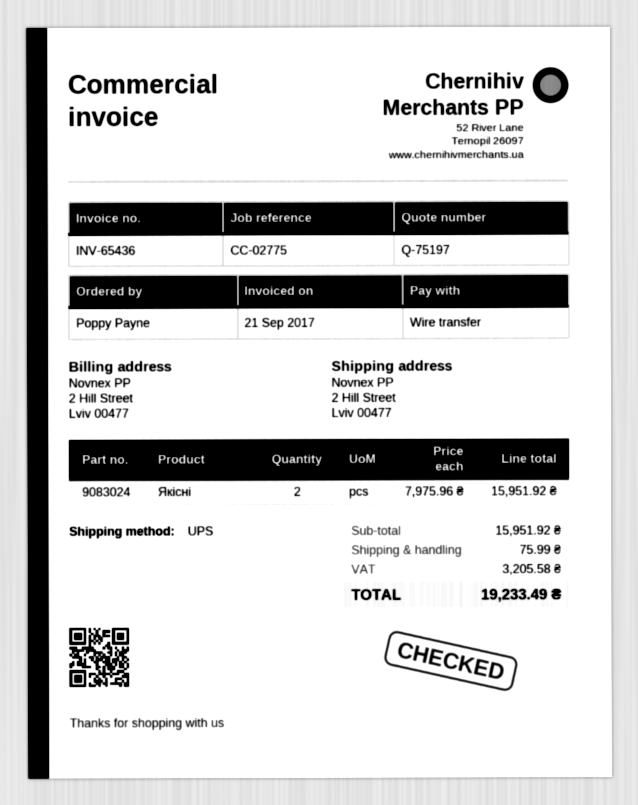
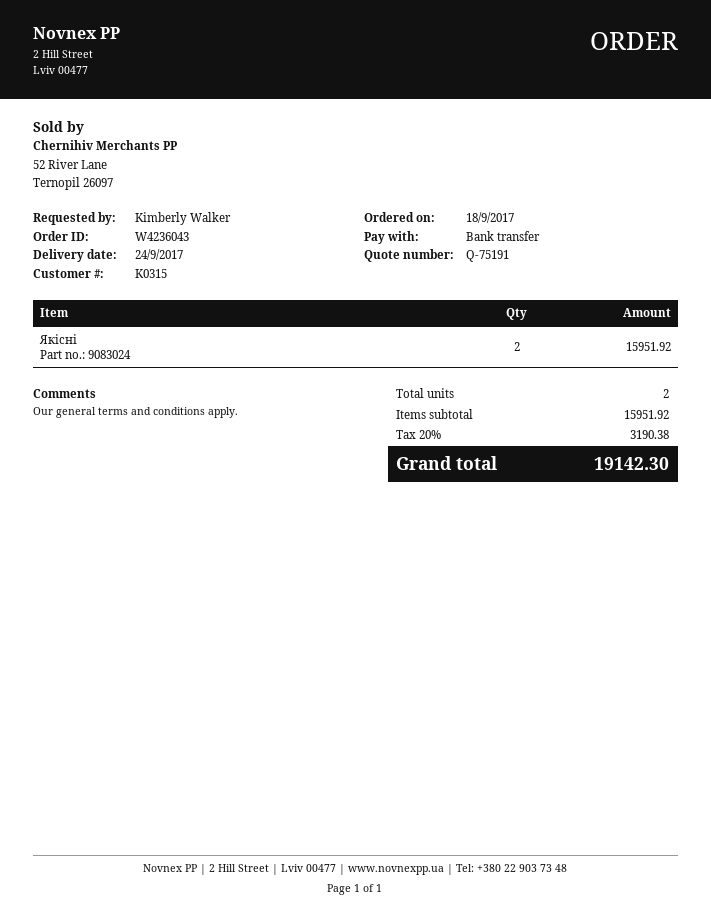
quote number: Q-75197 -> Q-75191
ordered by: Poppy Payne -> Kimberly Walker
shipping: 75.99 -> none
tax: 3205.58 -> 3190.38
total: 19233.49 -> 19142.30

